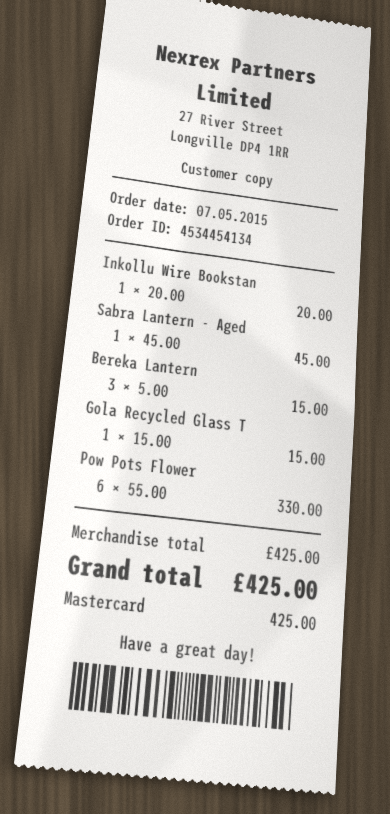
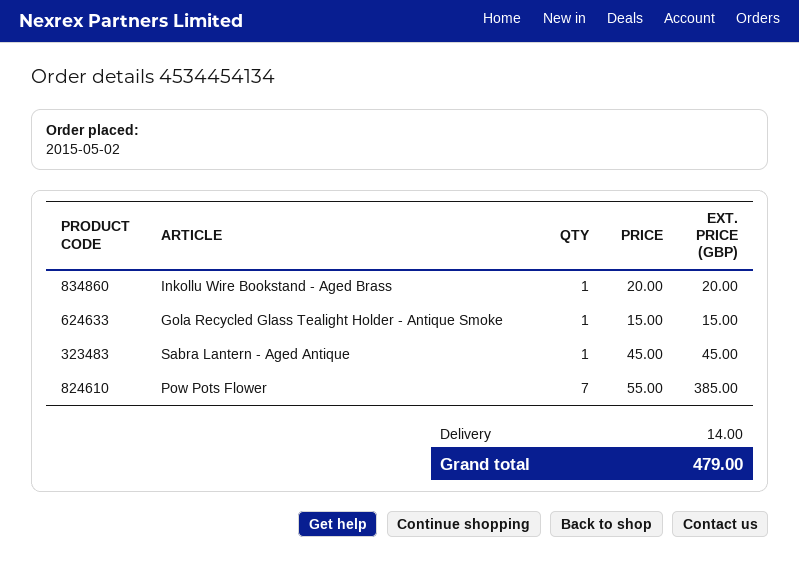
order date: 2015-05-07 -> 2015-05-02
Bereka Lantern: 3 x 5.00 = 15.00 -> none
Pow Pots Flower: 6 x 55.00 = 330.00 -> 7 x 55.00 = 385.00
shipping: none -> 14.00
total: 425.00 -> 479.00

